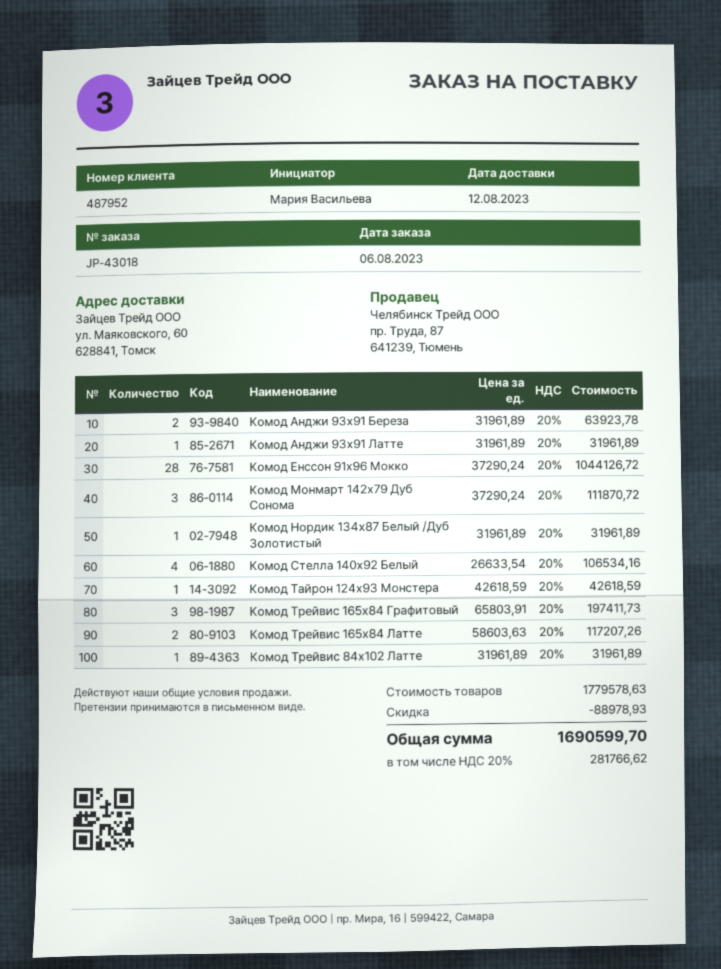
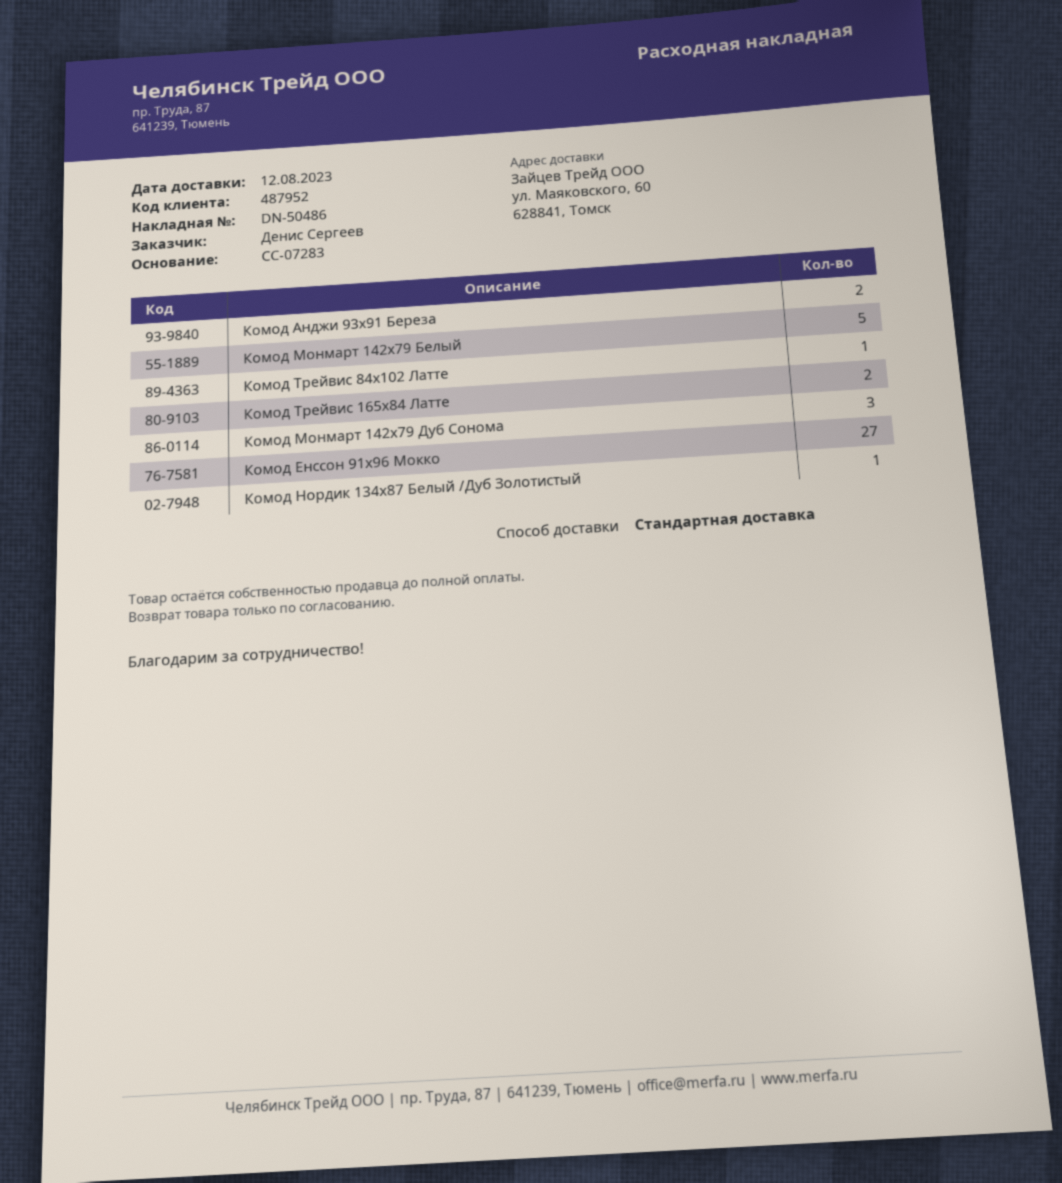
ordered by: Мария Васильева -> Денис Сергеев
Комод Анджи 93x91 Латте: 1 -> none
Комод Енссон 91x96 Мокко: 28 -> 27
Комод Стелла 140x92 Белый: 4 -> none
Комод Тайрон 124x93 Монстера: 1 -> none
Комод Трейвис 165x84 Графитовый: 3 -> none
Комод Монмарт 142x79 Белый: none -> 5

